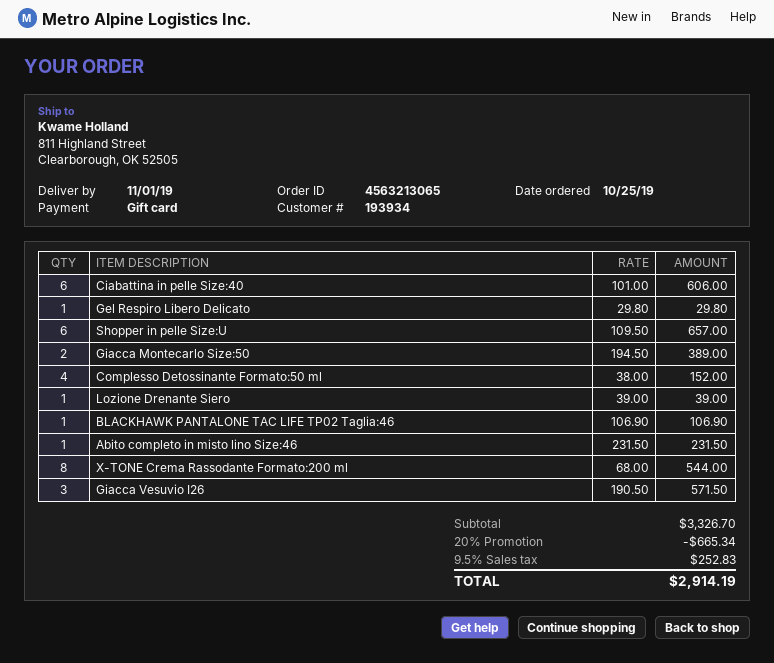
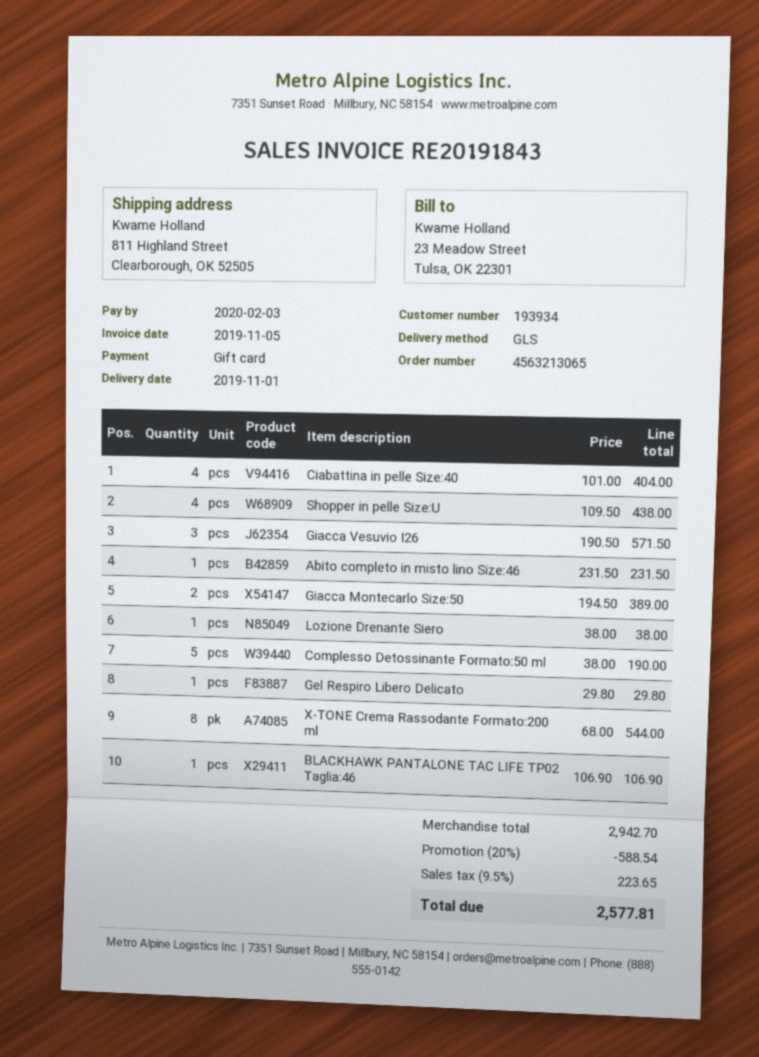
Ciabattina in pelle Size:40: 6 x 101.00 = 606.00 -> 4 x 101.00 = 404.00
Shopper in pelle Size:U: 6 x 109.50 = 657.00 -> 4 x 109.50 = 438.00
Complesso Detossinante Formato:50 ml: 4 x 38.00 = 152.00 -> 5 x 38.00 = 190.00
Lozione Drenante Siero: 1 x 39.00 = 39.00 -> 1 x 38.00 = 38.00
subtotal: 3326.70 -> 2942.70
discount: 20% = 665.34 -> 20% = 588.54
tax: 9.5% = 252.83 -> 9.5% = 223.65
total: 2914.19 -> 2577.81

